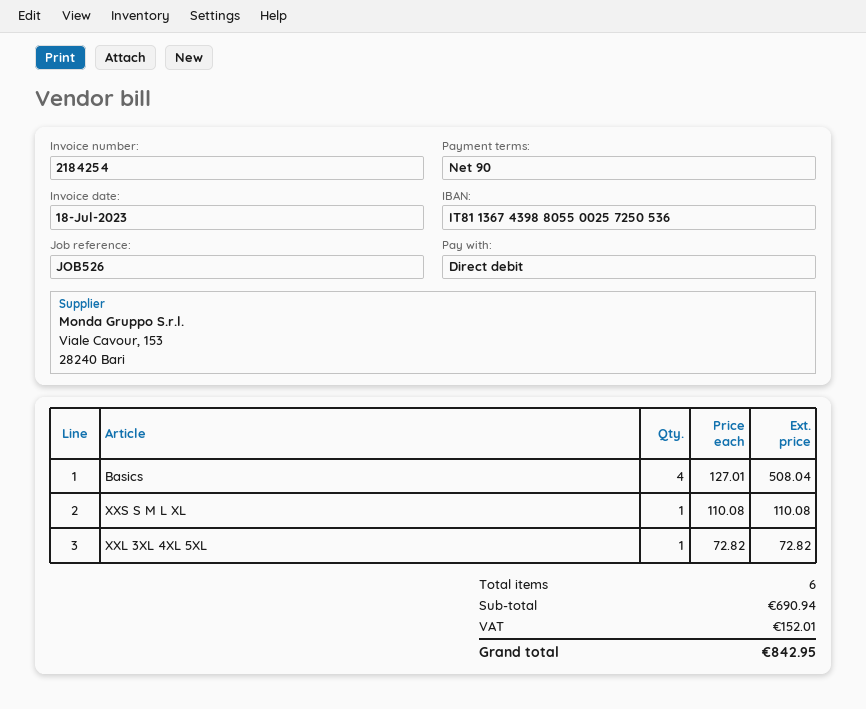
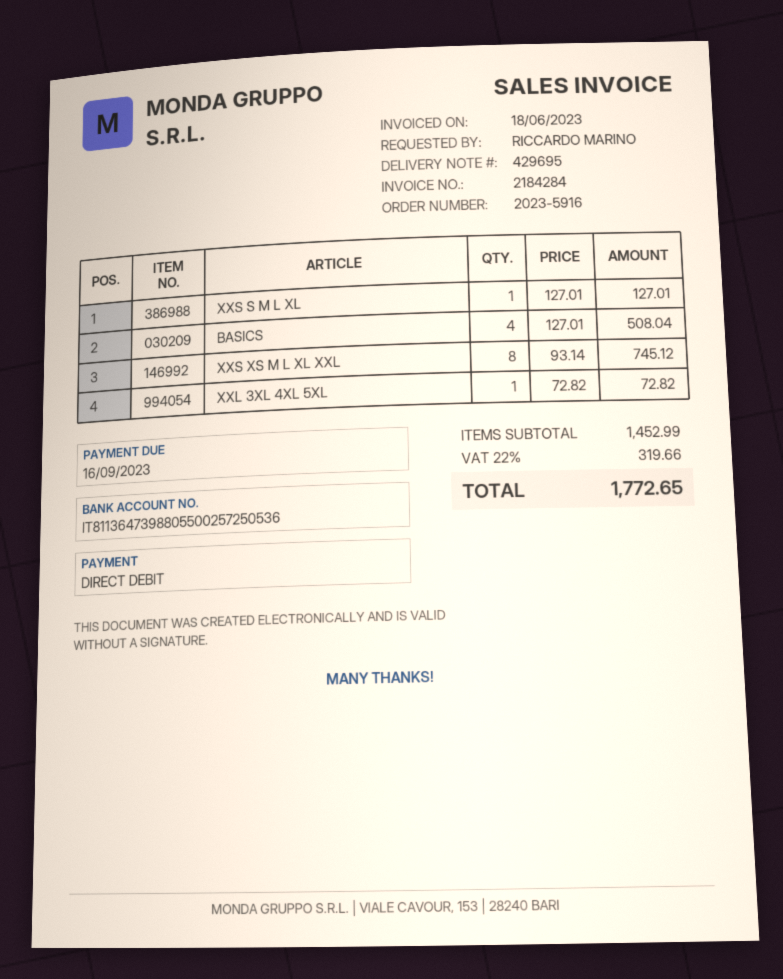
invoice number: 2184254 -> 2184284
invoice date: 2023-07-18 -> 2023-06-18
bank account: IT8113674398805500257250536 -> IT8113647398805500257250536
XXS S M L XL: 1 x 110.08 = 110.08 -> 1 x 127.01 = 127.01
XXS XS M L XL XXL: none -> 8 x 93.14 = 745.12
subtotal: 690.94 -> 1452.99
tax: 152.01 -> 319.66
total: 842.95 -> 1772.65

